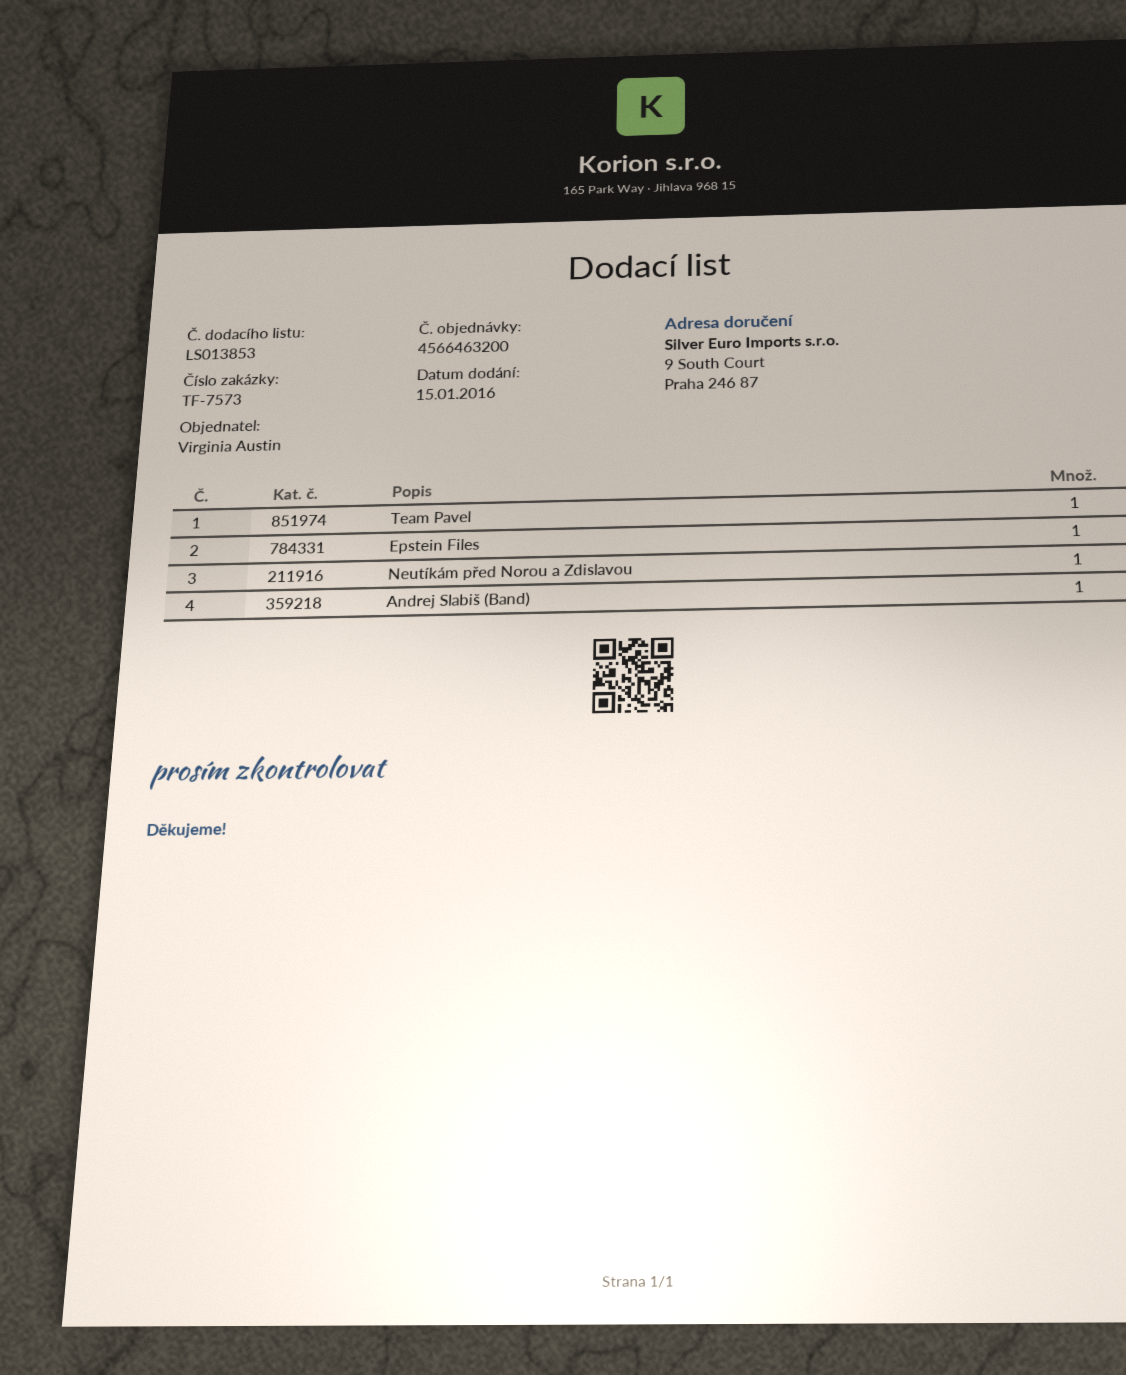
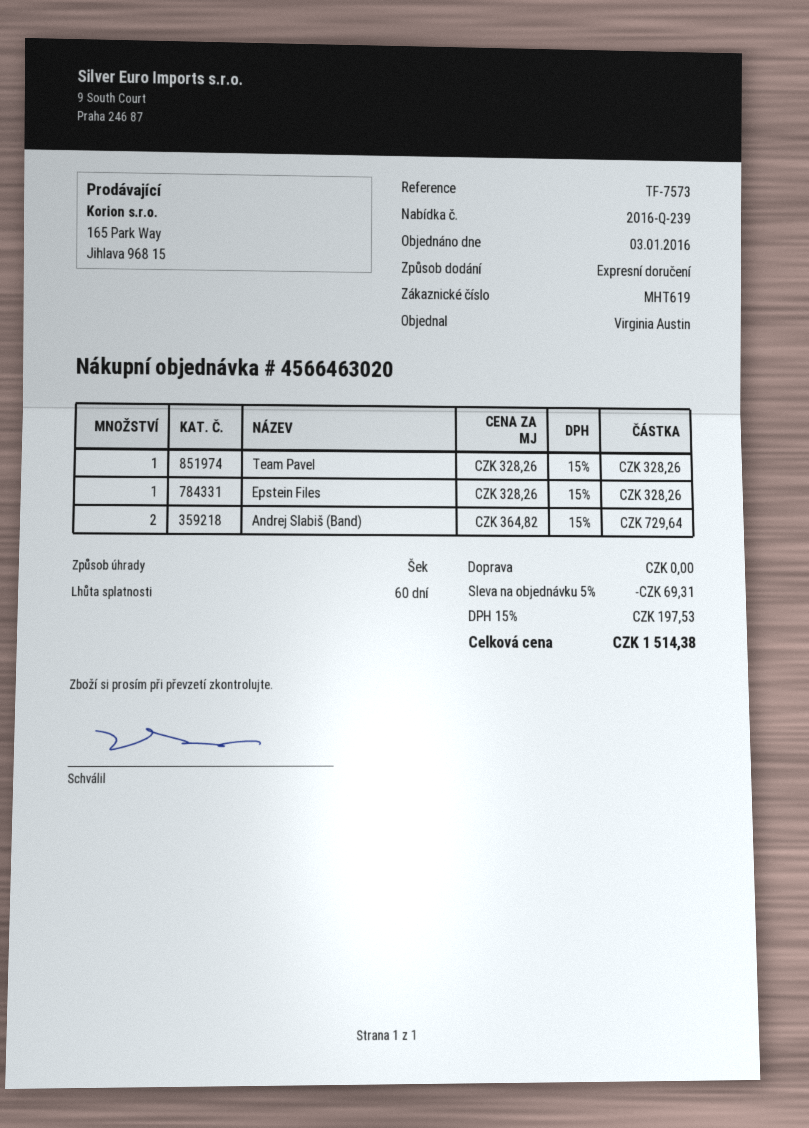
order number: 4566463200 -> 4566463020
Neutíkám před Norou a Zdislavou: 1 -> none
Andrej Slabiš (Band): 1 -> 2

